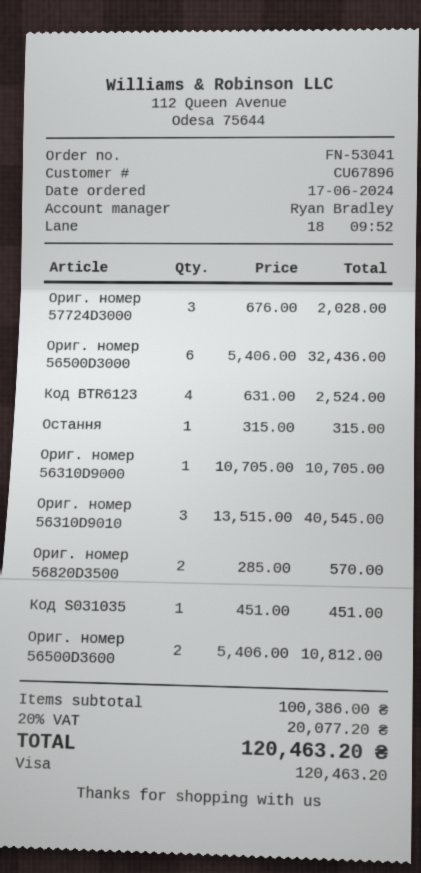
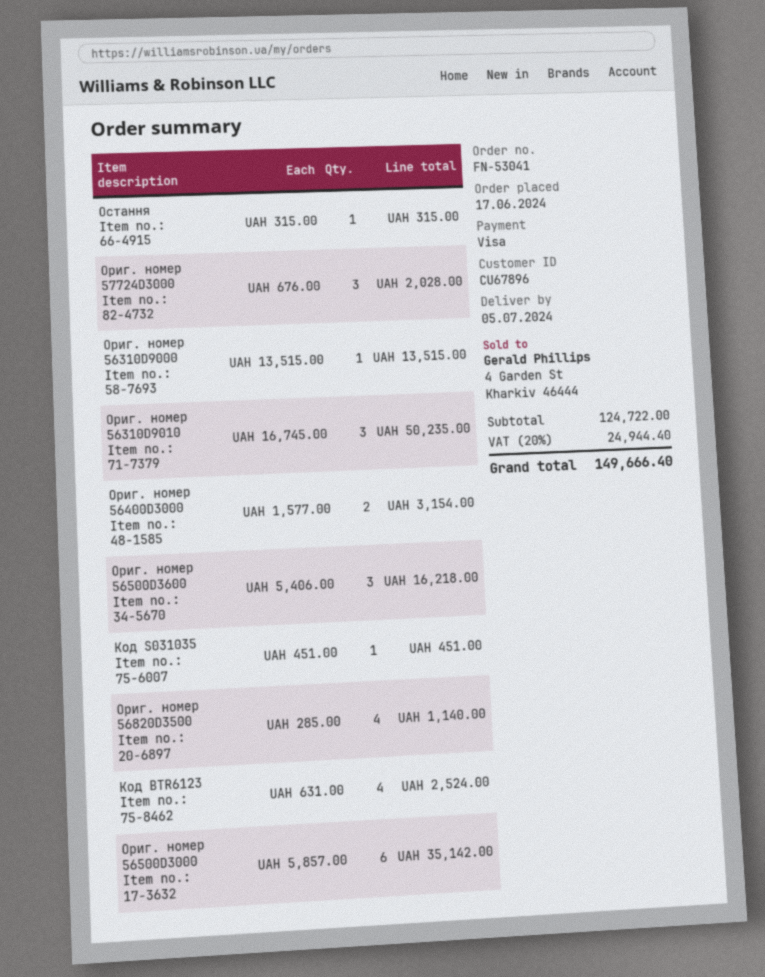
Ориг. номер 56500D3000: 6 x 5406.00 = 32436.00 -> 6 x 5857.00 = 35142.00
Ориг. номер 56310D9000: 1 x 10705.00 = 10705.00 -> 1 x 13515.00 = 13515.00
Ориг. номер 56310D9010: 3 x 13515.00 = 40545.00 -> 3 x 16745.00 = 50235.00
Ориг. номер 56820D3500: 2 x 285.00 = 570.00 -> 4 x 285.00 = 1140.00
Ориг. номер 56500D3600: 2 x 5406.00 = 10812.00 -> 3 x 5406.00 = 16218.00
Ориг. номер 56400D3000: none -> 2 x 1577.00 = 3154.00
subtotal: 100386.00 -> 124722.00
tax: 20% = 20077.20 -> 20% = 24944.40
total: 120463.20 -> 149666.40

